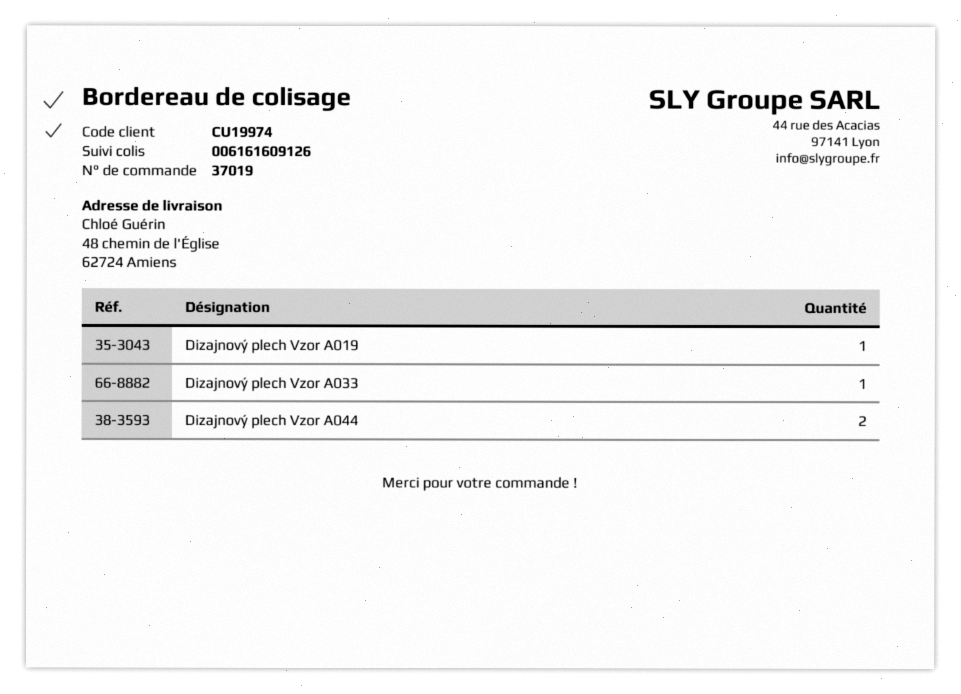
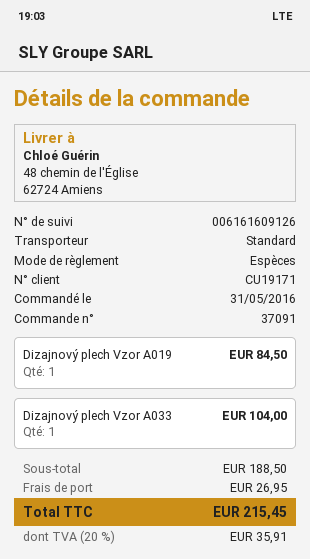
order number: 37019 -> 37091
customer number: CU19974 -> CU19171
Dizajnový plech Vzor A044: 2 -> none

